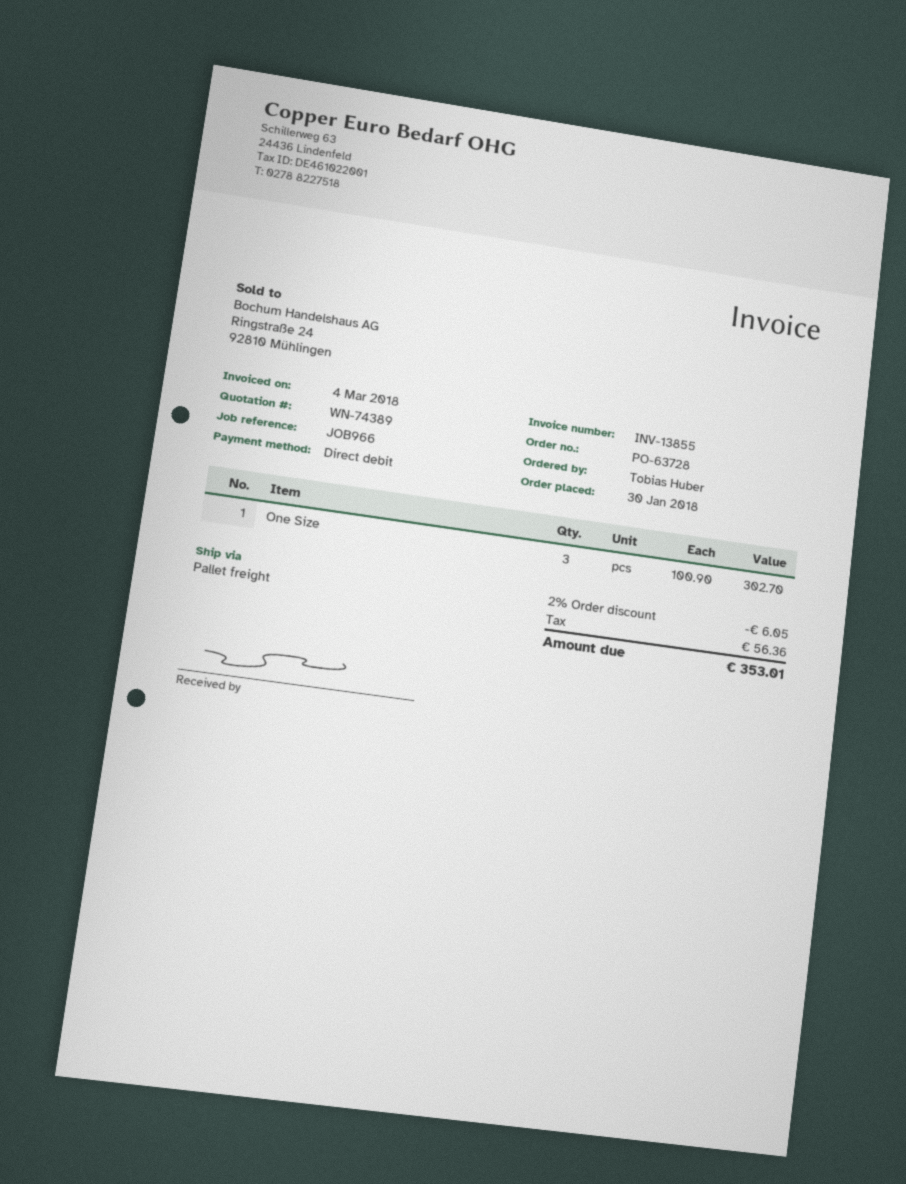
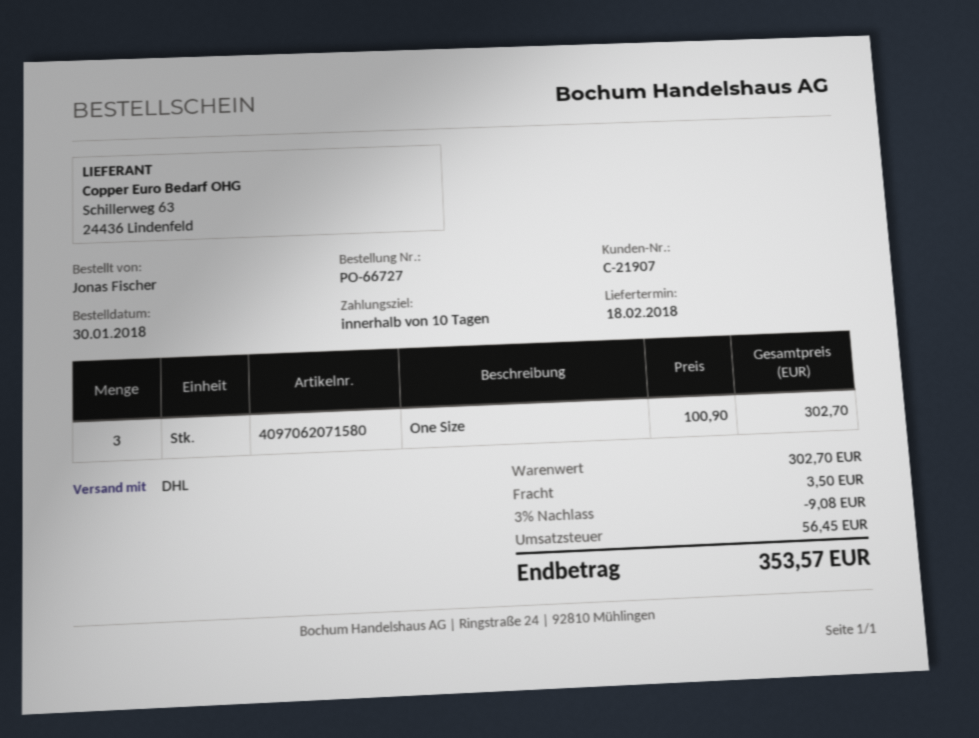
order number: PO-63728 -> PO-66727
ordered by: Tobias Huber -> Jonas Fischer
shipping method: pallet freight -> DHL
discount: 2% = 6.05 -> 3% = 9.08
shipping: none -> 3.50
tax: 56.36 -> 56.45
total: 353.01 -> 353.57

